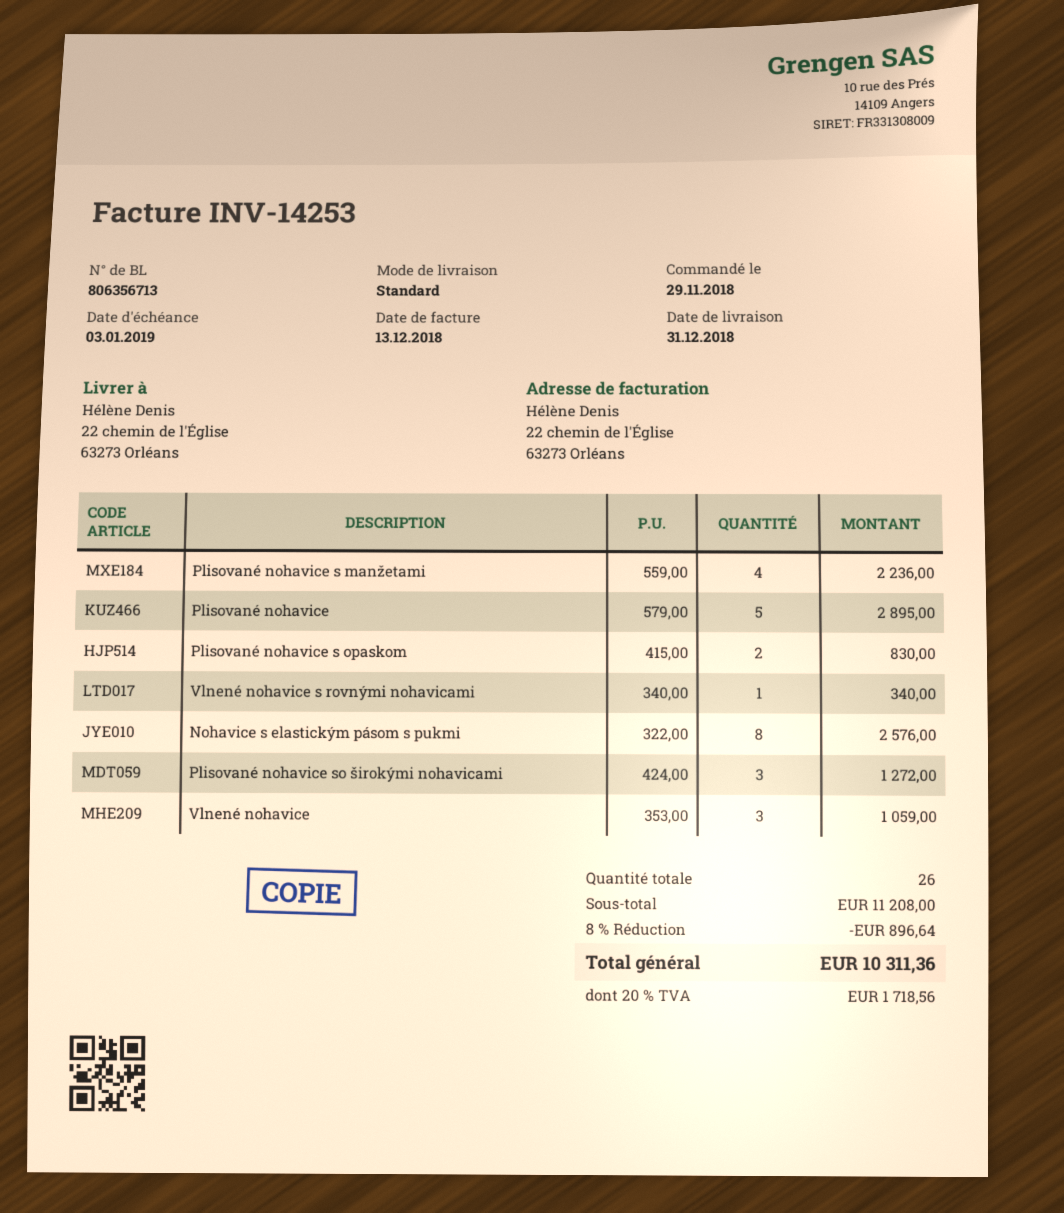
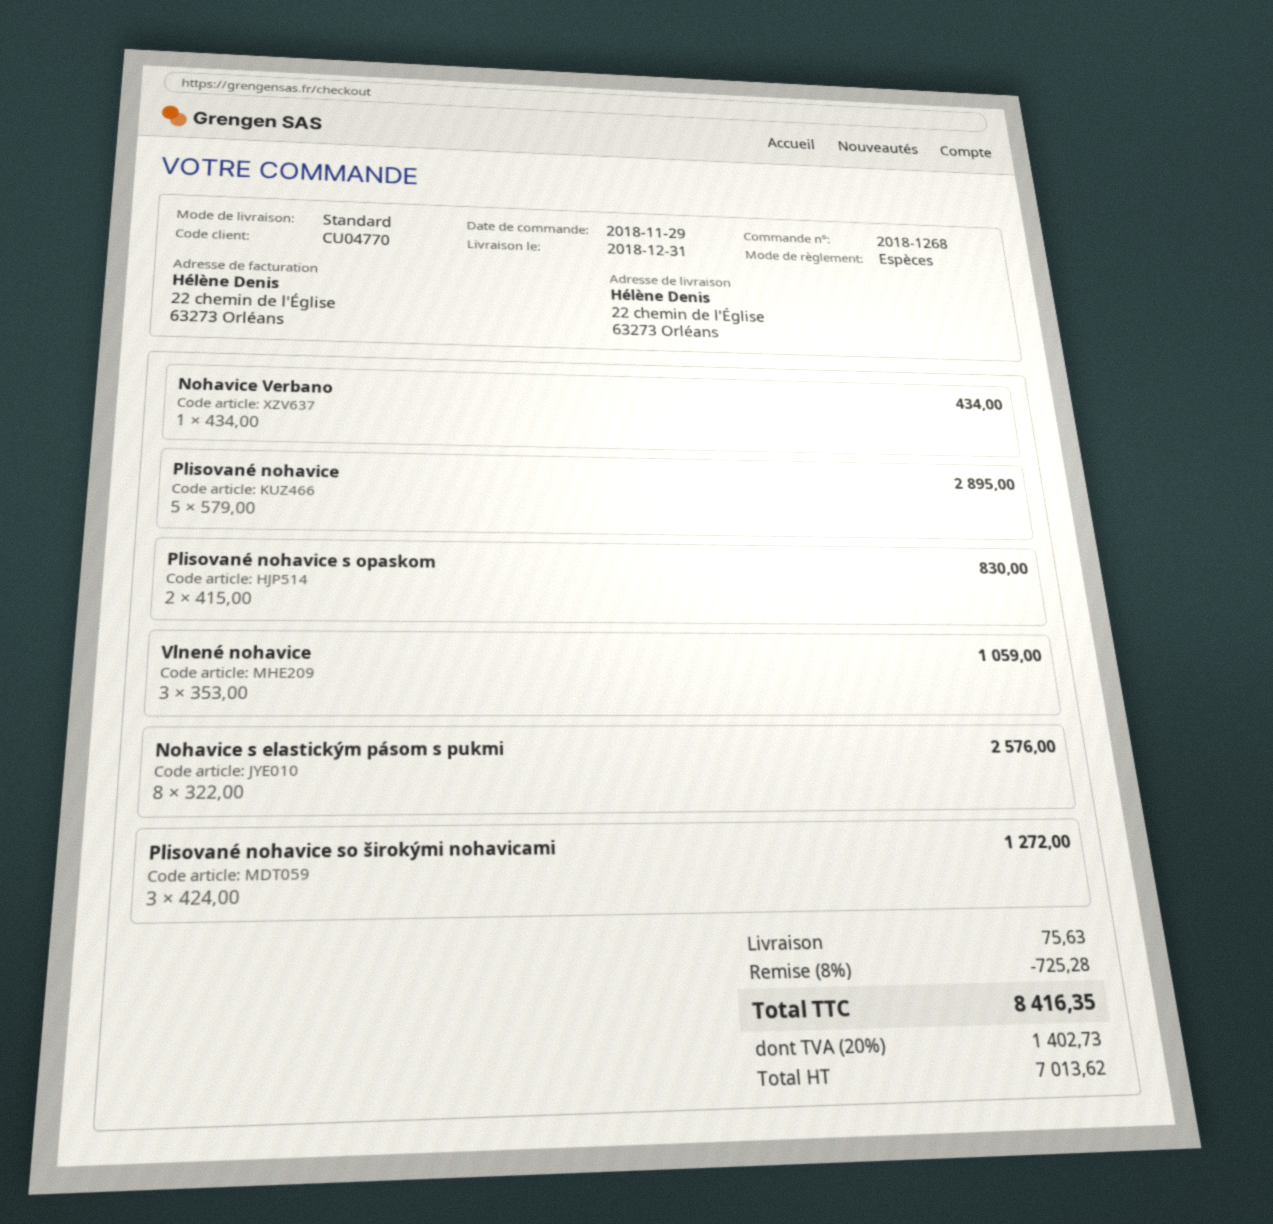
Plisované nohavice s manžetami: 4 x 559.00 = 2236.00 -> none
Vlnené nohavice s rovnými nohavicami: 1 x 340.00 = 340.00 -> none
Nohavice Verbano: none -> 1 x 434.00 = 434.00
discount: 8% = 896.64 -> 8% = 725.28
shipping: none -> 75.63
tax: 20% = 1718.56 -> 20% = 1402.73
total: 10311.36 -> 8416.35

